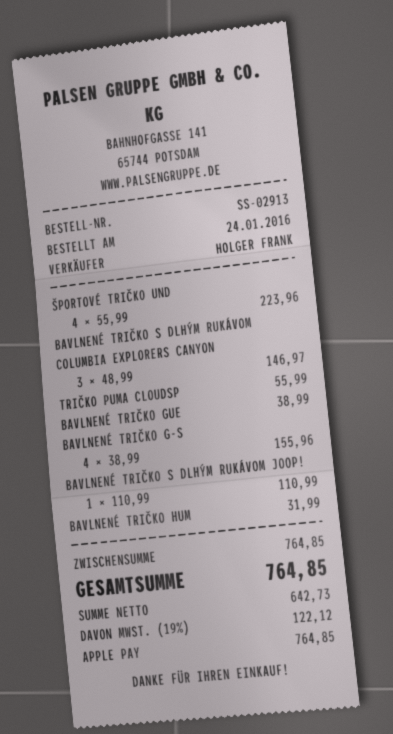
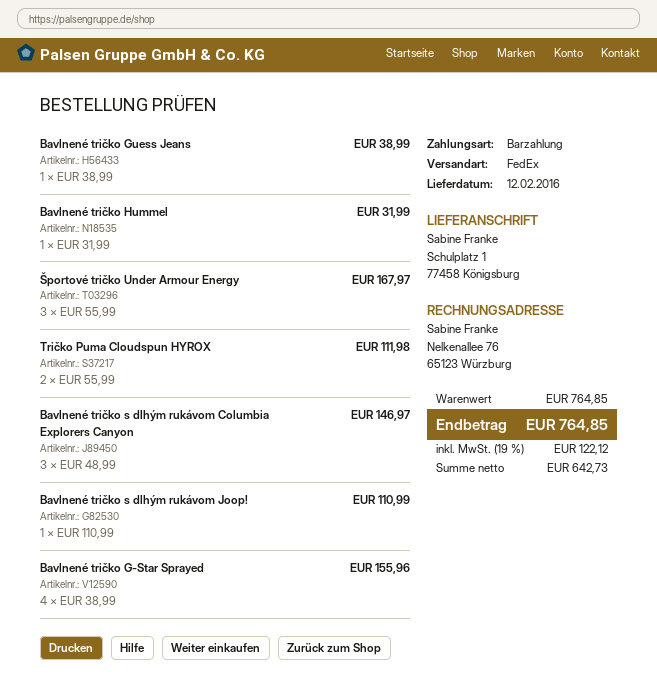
payment method: Apple Pay -> cash
ŠPORTOVÉ TRIČKO UND: 4 x 55.99 = 223.96 -> 3 x 55.99 = 167.97
TRIČKO PUMA CLOUDSP: 1 x 55.99 = 55.99 -> 2 x 55.99 = 111.98

